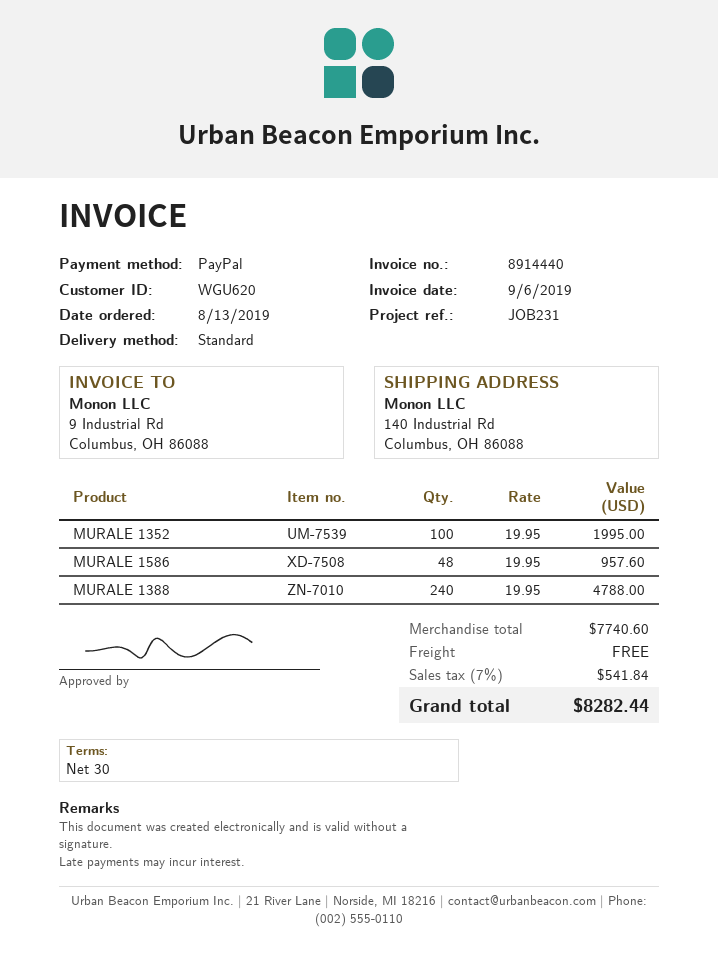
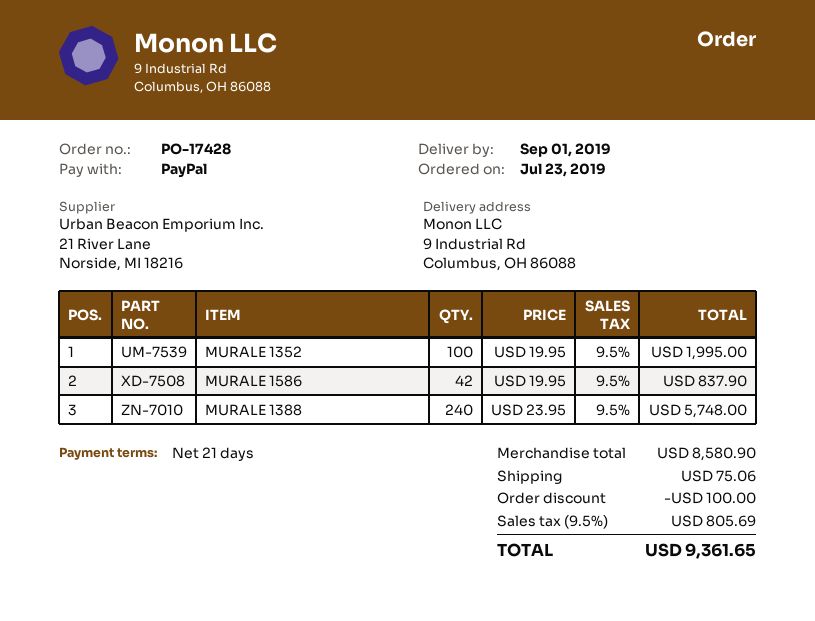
order date: 2019-08-13 -> 2019-07-23
payment terms: 30 days -> 21 days
ship to: 140 Industrial Rd, Columbus, OH 86088 -> 9 Industrial Rd, Columbus, OH 86088
MURALE 1586: 48 x 19.95 = 957.60 -> 42 x 19.95 = 837.90
MURALE 1388: 240 x 19.95 = 4788.00 -> 240 x 23.95 = 5748.00
subtotal: 7740.60 -> 8580.90
discount: none -> 100.00
shipping: 0.00 -> 75.06
tax: 7% = 541.84 -> 9.5% = 805.69
total: 8282.44 -> 9361.65

